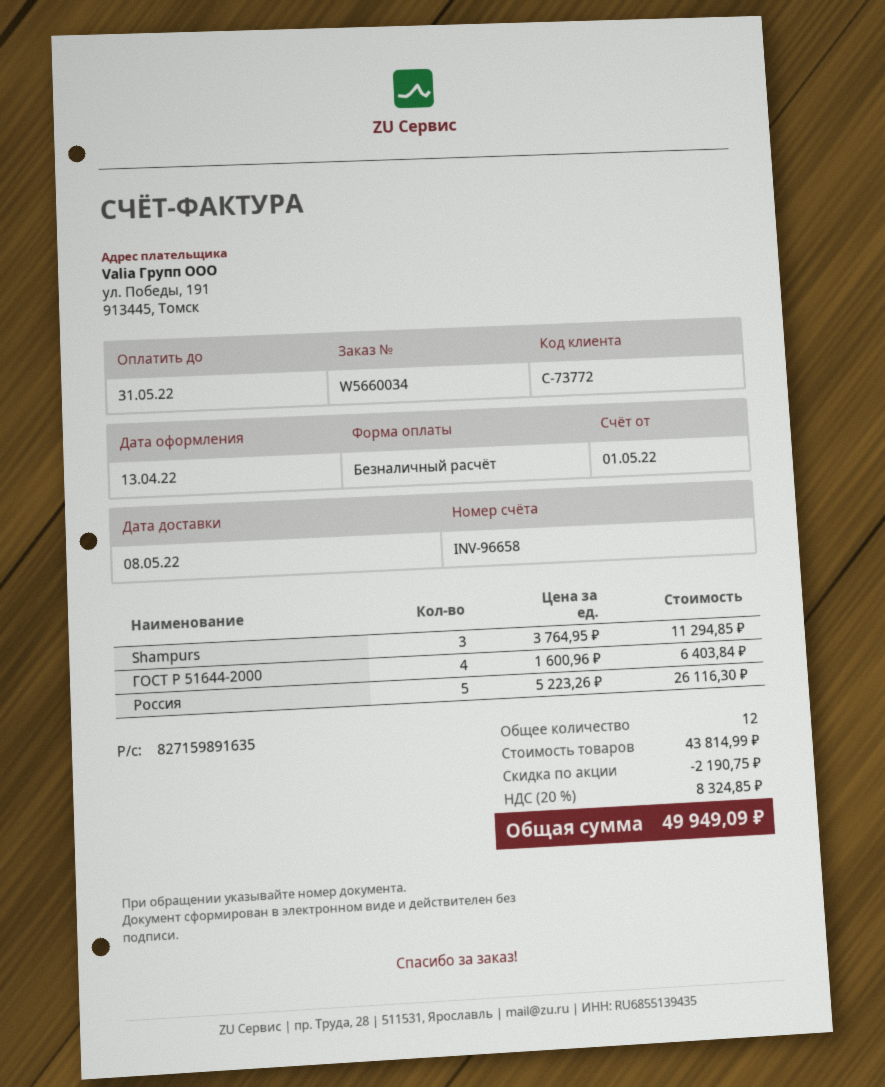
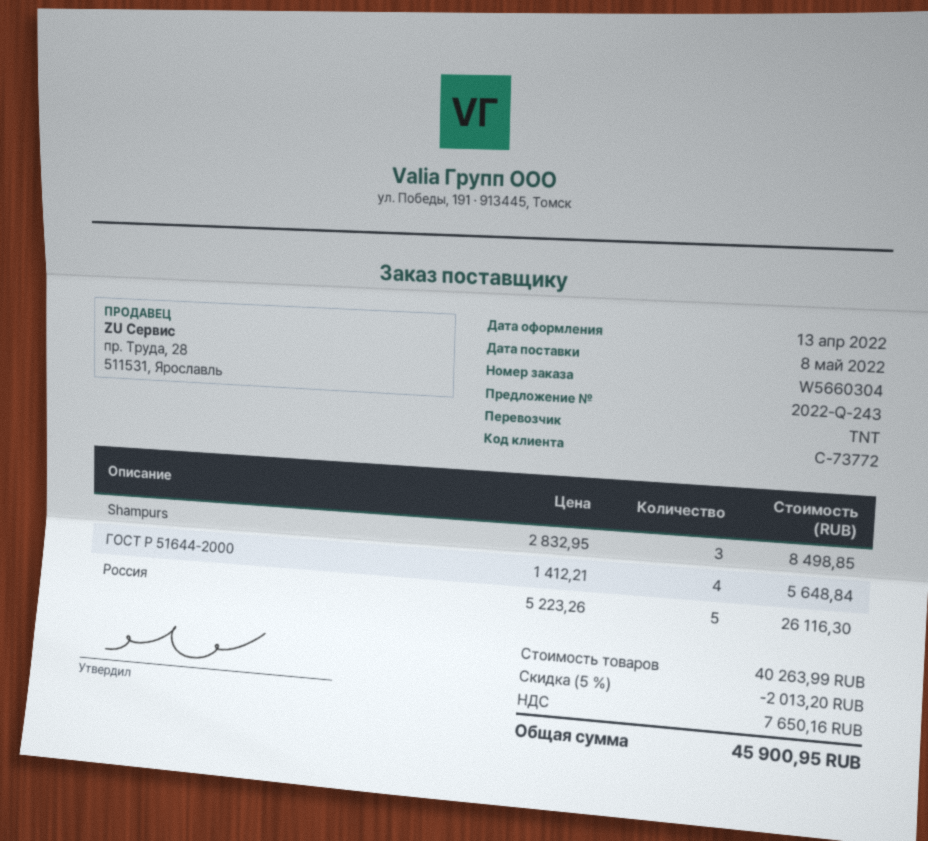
order number: W5660034 -> W5660304
Shampurs: 3 x 3764.95 = 11294.85 -> 3 x 2832.95 = 8498.85
ГОСТ Р 51644-2000: 4 x 1600.96 = 6403.84 -> 4 x 1412.21 = 5648.84
subtotal: 43814.99 -> 40263.99
discount: 2190.75 -> 2013.20
tax: 8324.85 -> 7650.16
total: 49949.09 -> 45900.95

